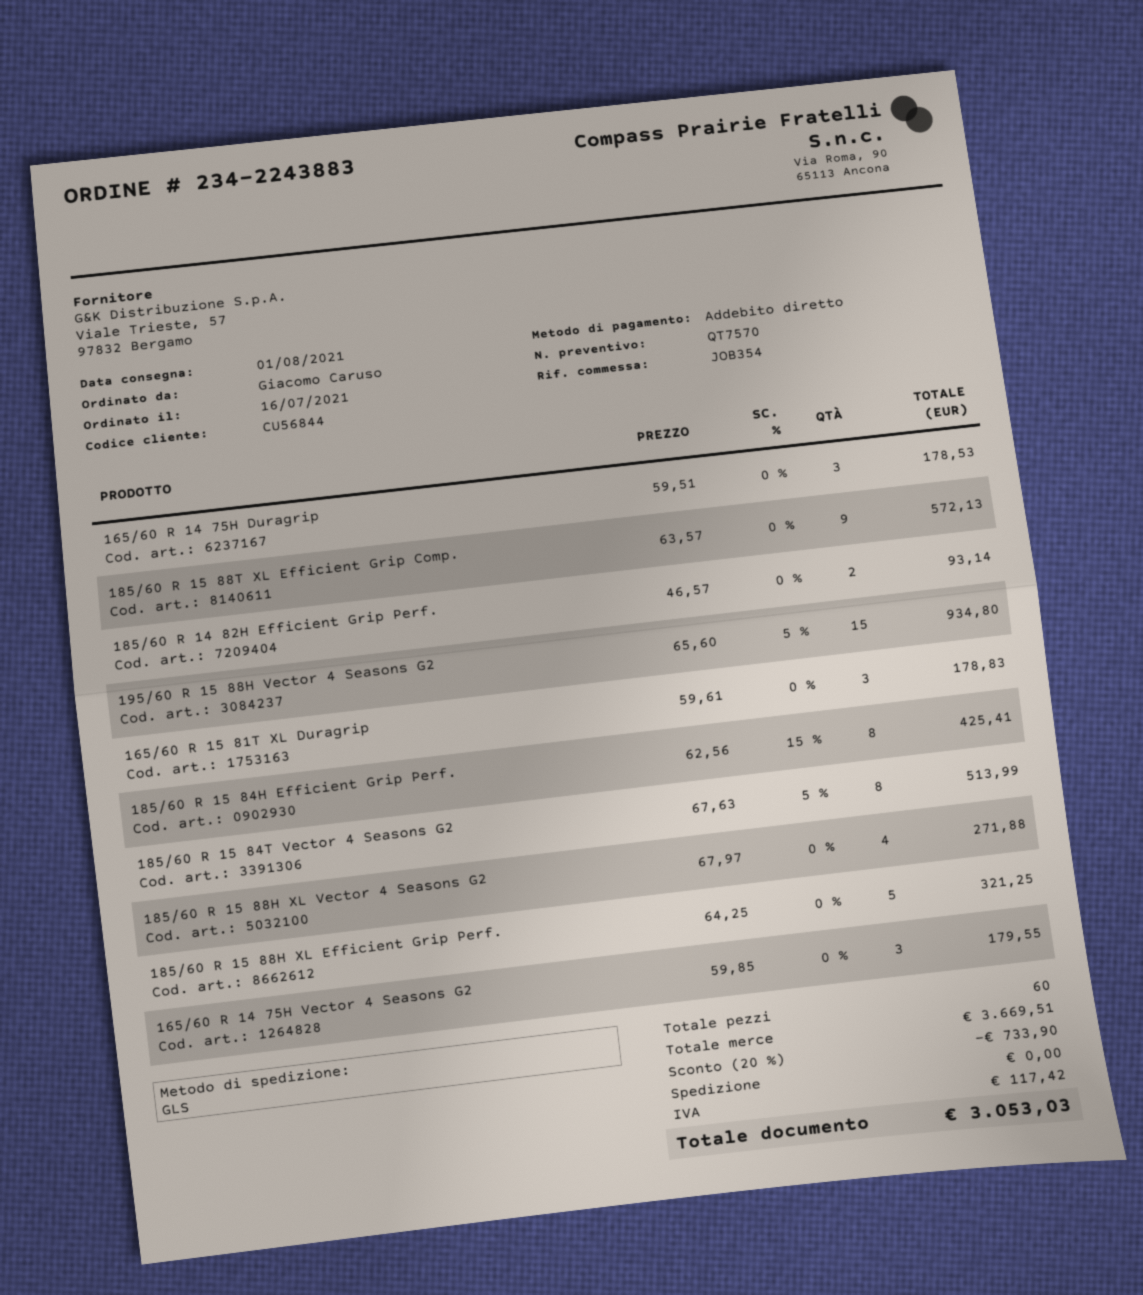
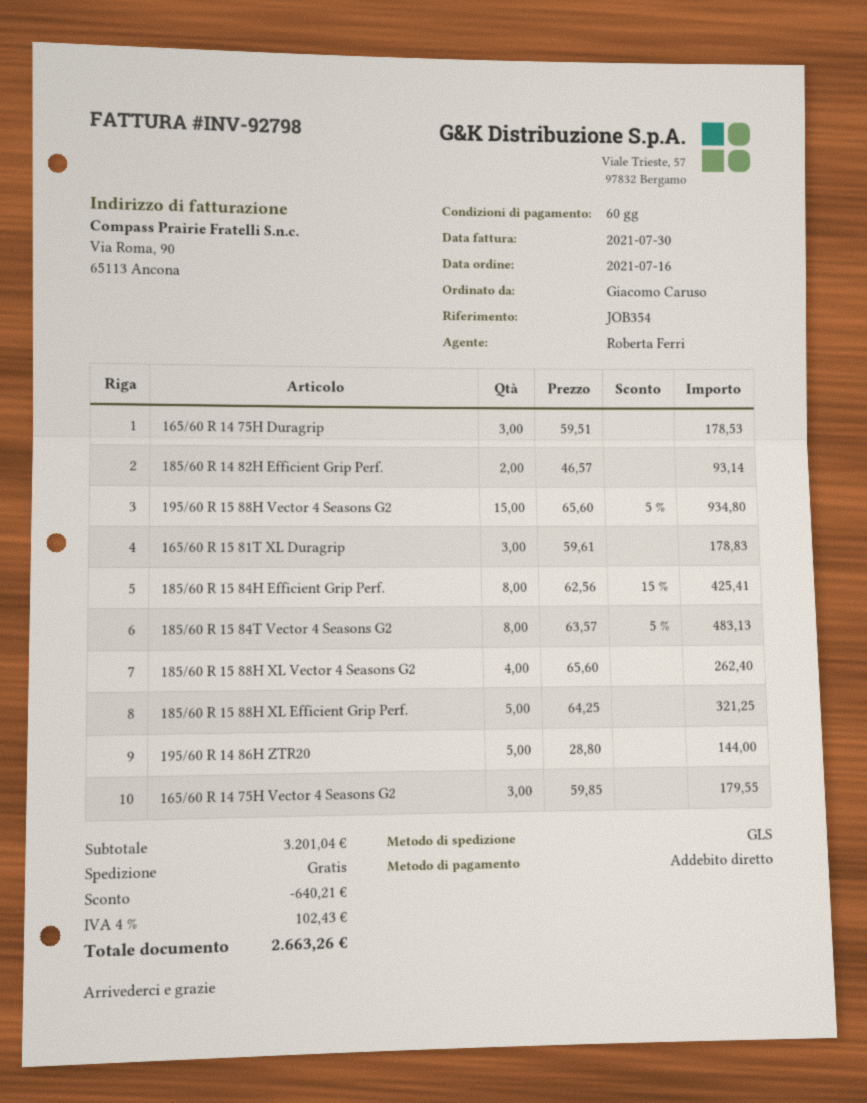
185/60 R 15 88T XL Efficient Grip Comp.: 9 x 63.57 = 572.13 -> none
185/60 R 15 84T Vector 4 Seasons G2: 8 x 67.63 - 5% = 513.99 -> 8 x 63.57 - 5% = 483.13
185/60 R 15 88H XL Vector 4 Seasons G2: 4 x 67.97 = 271.88 -> 4 x 65.60 = 262.40
195/60 R 14 86H ZTR20: none -> 5 x 28.80 = 144.00
subtotal: 3669.51 -> 3201.04
discount: 733.90 -> 640.21
tax: 117.42 -> 102.43
total: 3053.03 -> 2663.26

